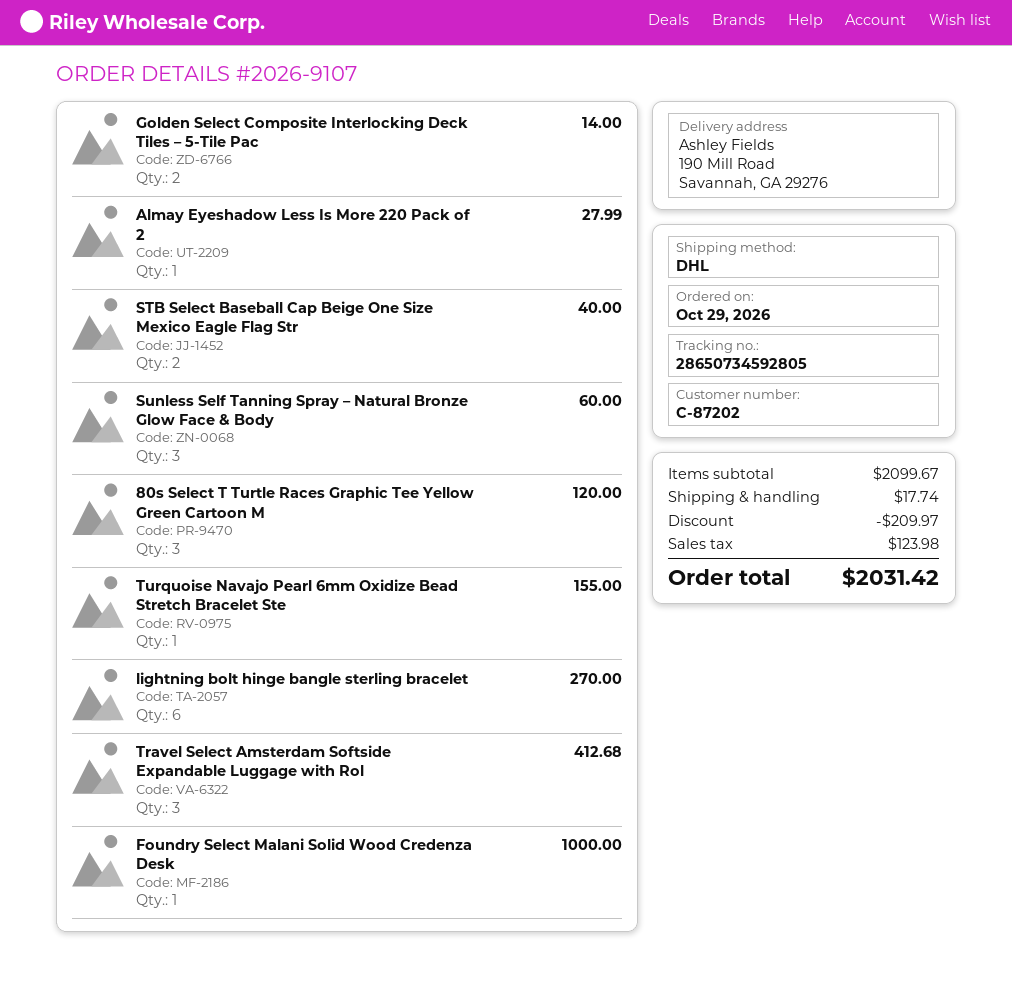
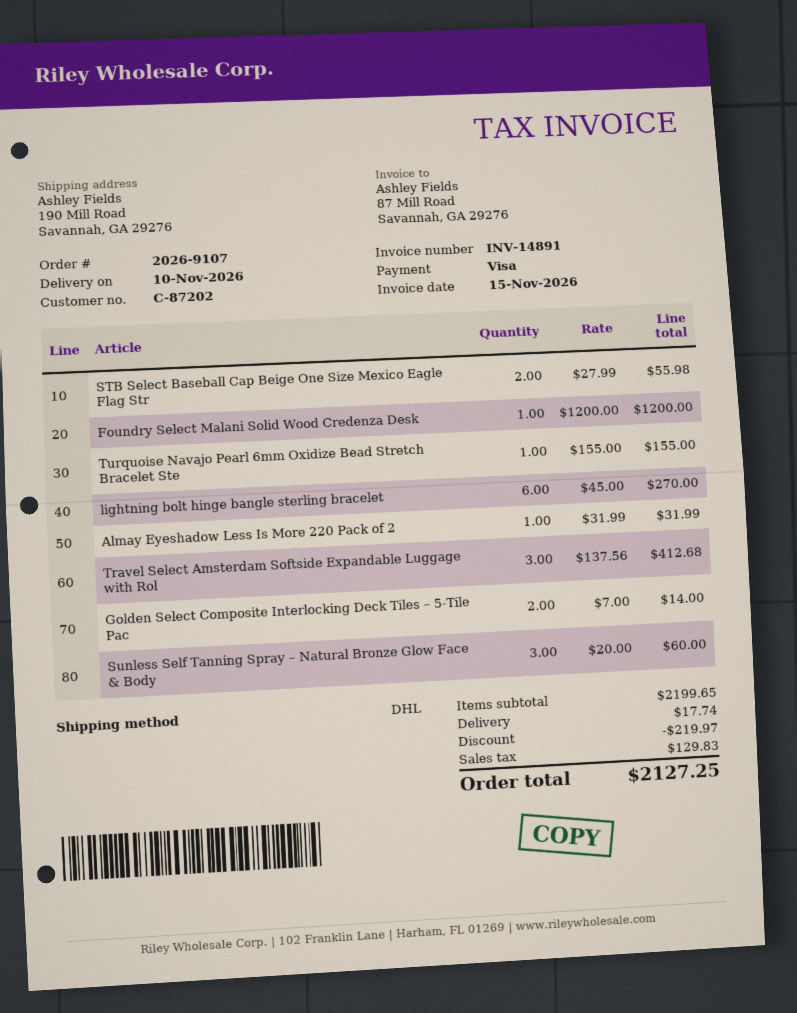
Almay Eyeshadow Less Is More 220 Pack of 2: 1 for 27.99 -> 1 for 31.99
STB Select Baseball Cap Beige One Size Mexico Eagle Flag Str: 2 for 40.00 -> 2 for 55.98
80s Select T Turtle Races Graphic Tee Yellow Green Cartoon M: 3 for 120.00 -> none
Foundry Select Malani Solid Wood Credenza Desk: 1 for 1000.00 -> 1 for 1200.00
subtotal: 2099.67 -> 2199.65
discount: 209.97 -> 219.97
tax: 123.98 -> 129.83
total: 2031.42 -> 2127.25

